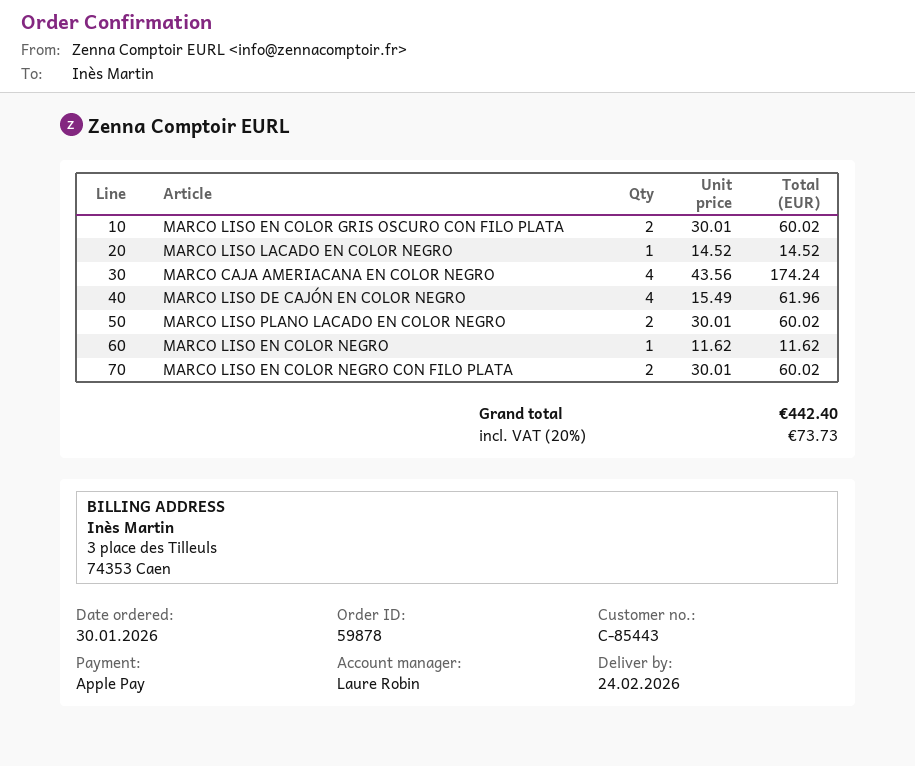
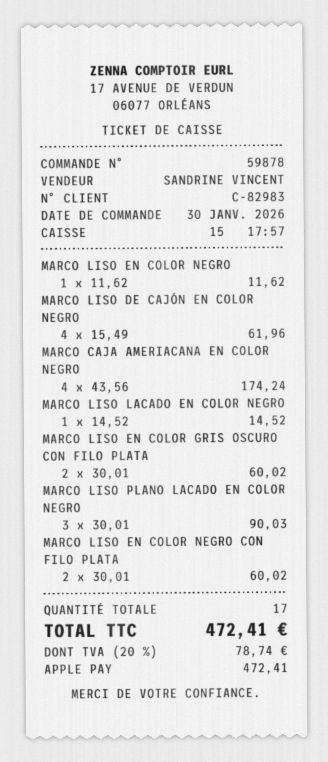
customer number: C-85443 -> C-82983
sales rep: Laure Robin -> SANDRINE VINCENT
MARCO LISO PLANO LACADO EN COLOR NEGRO: 2 x 30.01 = 60.02 -> 3 x 30.01 = 90.03
tax: 20% = 73.73 -> 20% = 78.74
total: 442.40 -> 472.41

